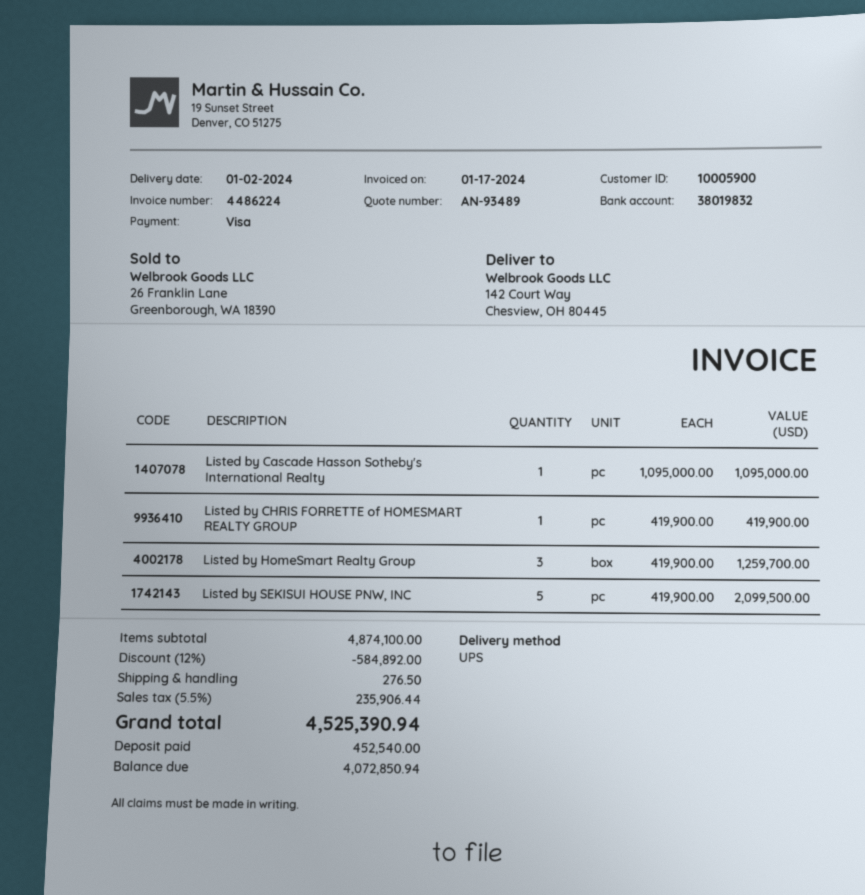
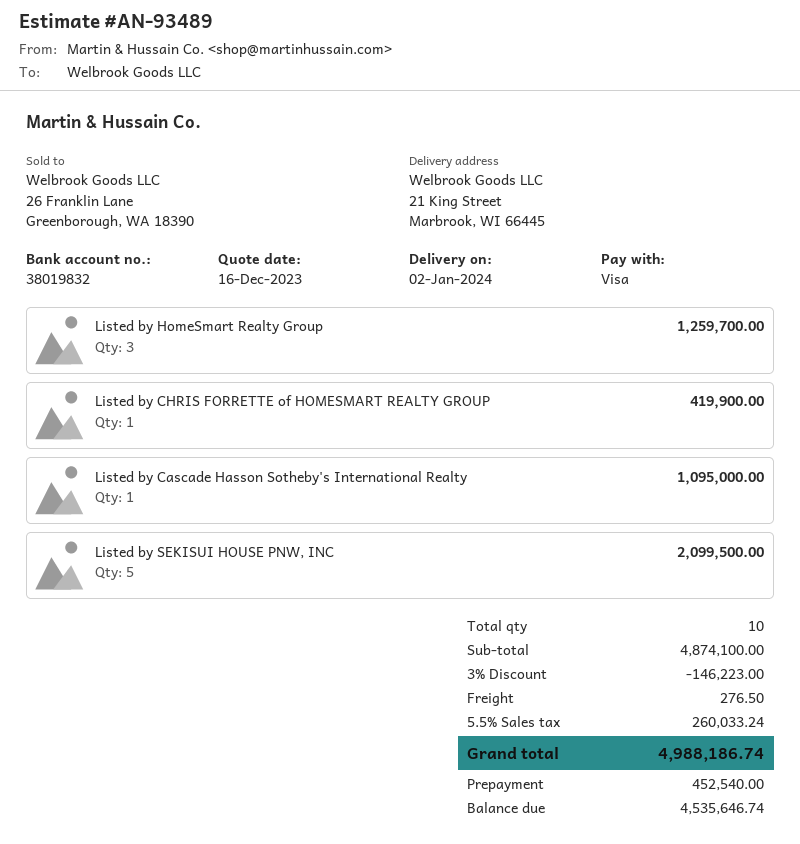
ship to: 142 Court Way, Chesview, OH 80445 -> 21 King Street, Marbrook, WI 66445
discount: 12% = 584892.00 -> 3% = 146223.00
tax: 5.5% = 235906.44 -> 5.5% = 260033.24
total: 4525390.94 -> 4988186.74
balance: 4072850.94 -> 4535646.74

